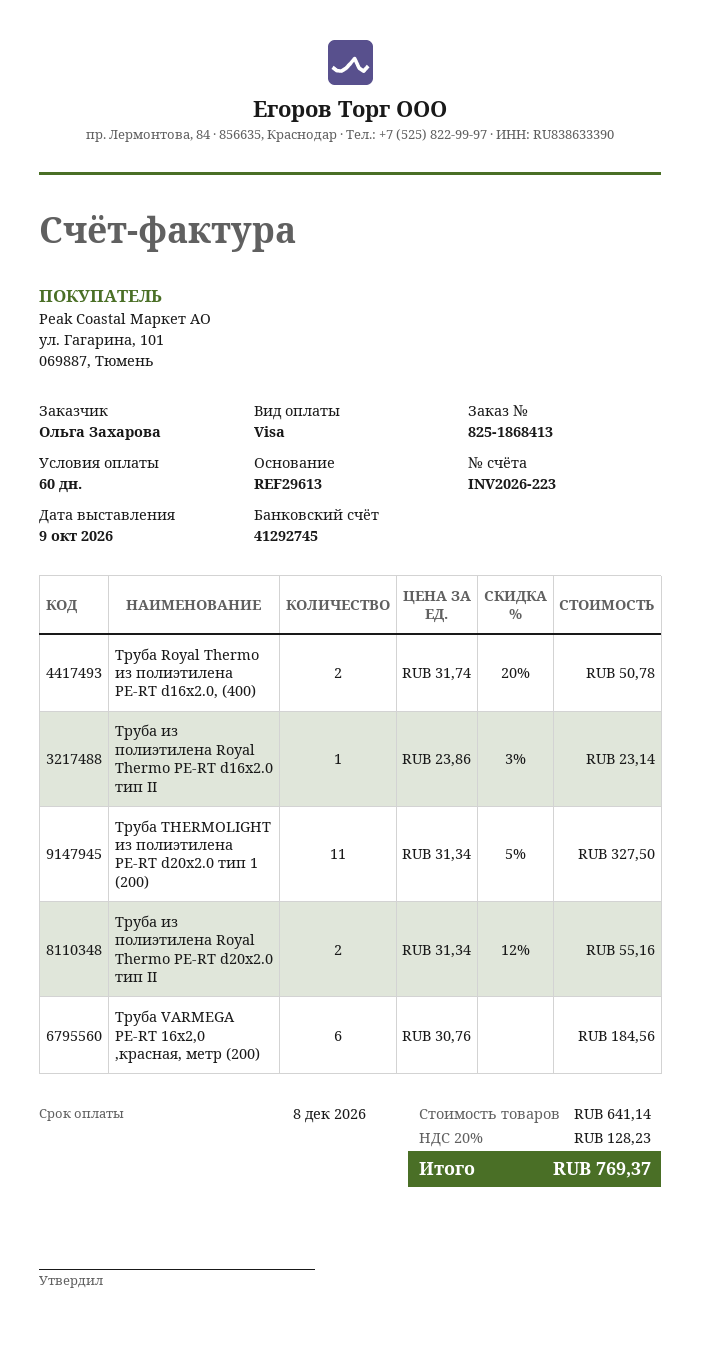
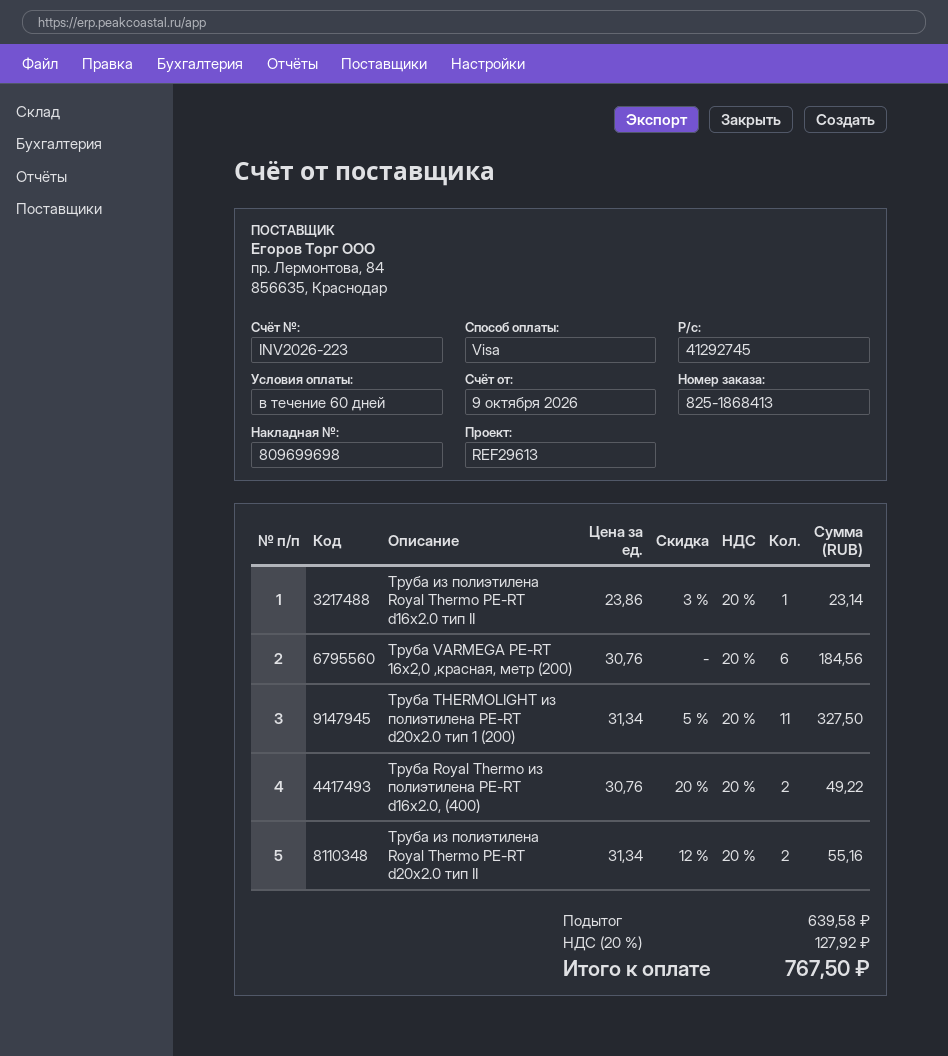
Труба Royal Thermo из полиэтилена PE-RT d16x2.0, (400): 2 x 31.74 - 20% = 50.78 -> 2 x 30.76 - 20% = 49.22
subtotal: 641.14 -> 639.58
tax: 20% = 128.23 -> 20% = 127.92
total: 769.37 -> 767.50

